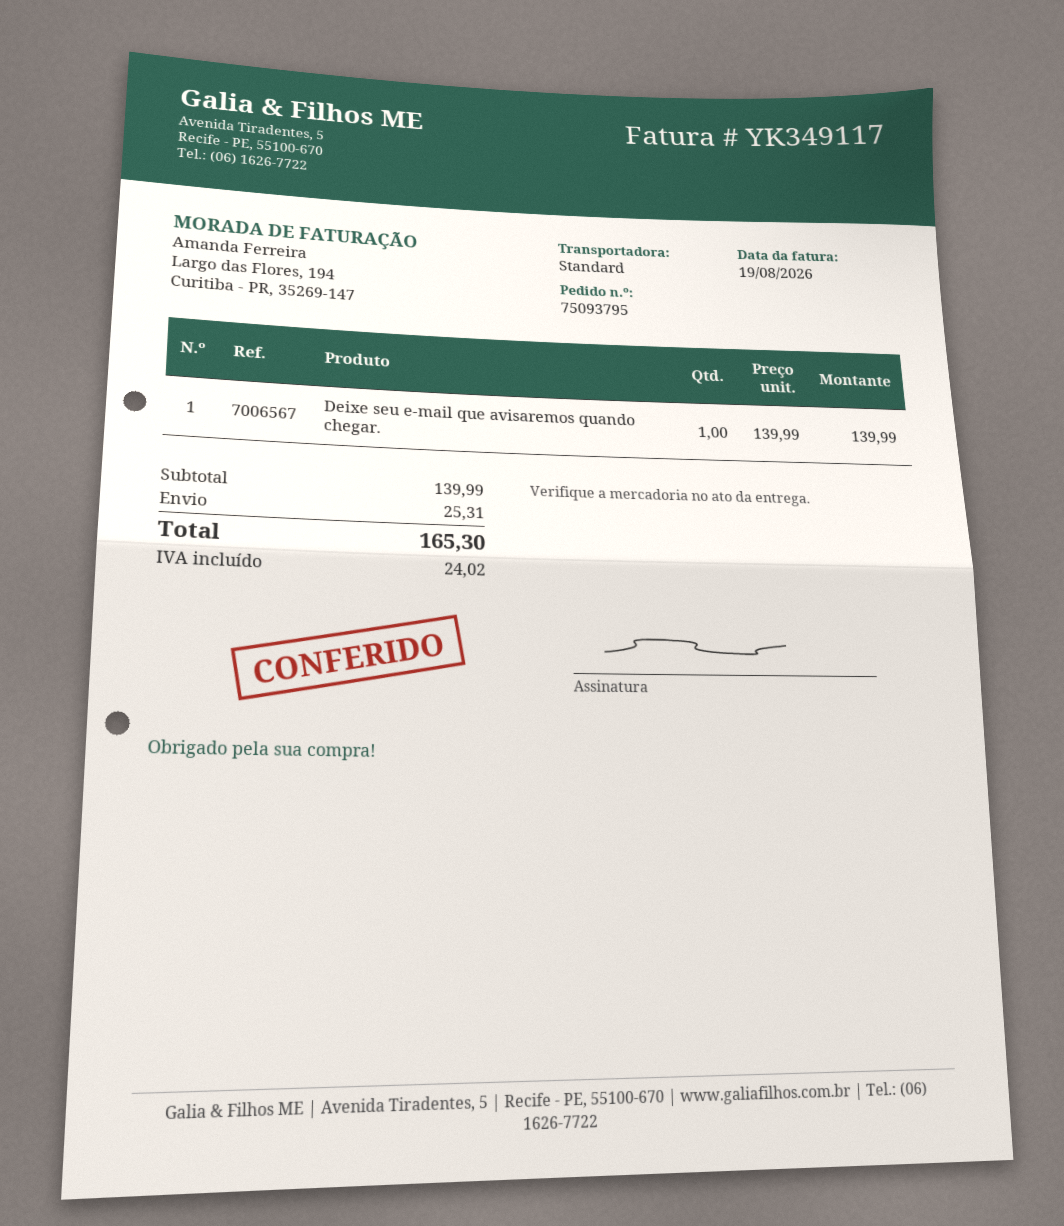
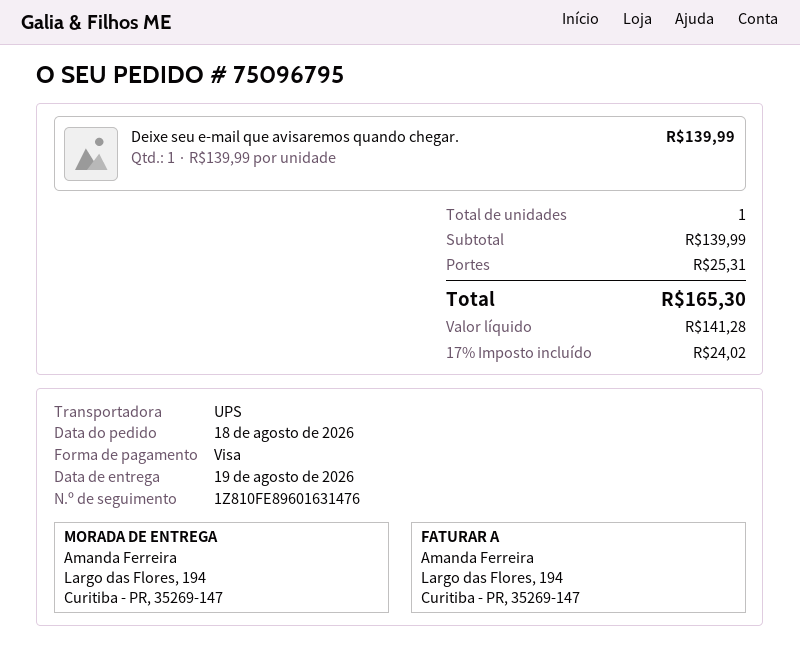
order number: 75093795 -> 75096795
shipping method: standard -> UPS

